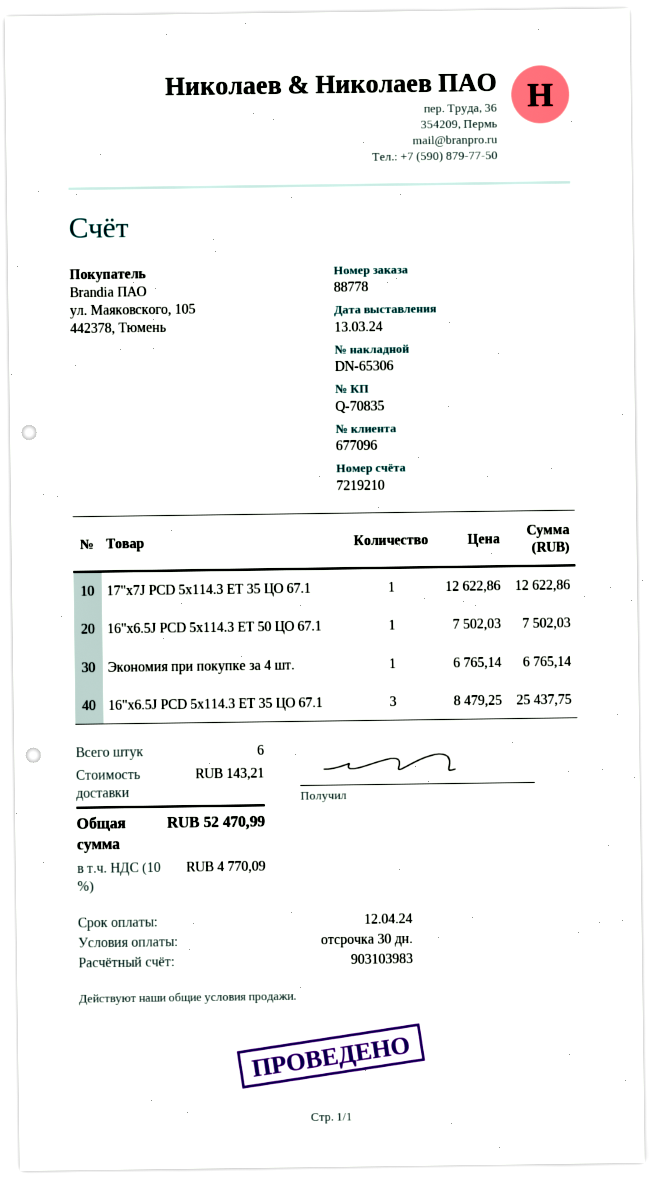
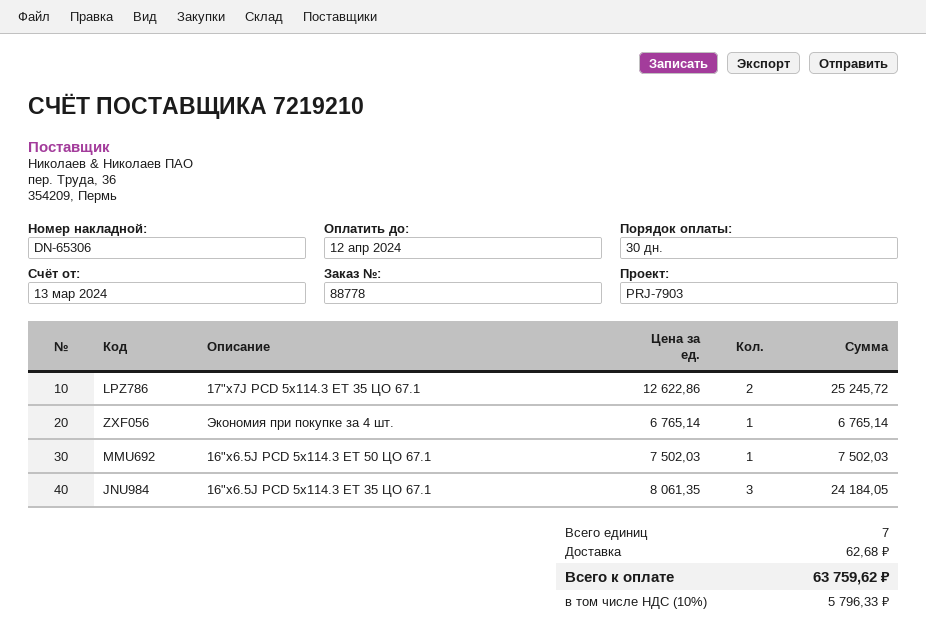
17"x7J PCD 5x114.3 ЕТ 35 ЦО 67.1: 1 x 12622.86 = 12622.86 -> 2 x 12622.86 = 25245.72
16"x6.5J PCD 5x114.3 ЕТ 35 ЦО 67.1: 3 x 8479.25 = 25437.75 -> 3 x 8061.35 = 24184.05
total quantity: 6 -> 7
shipping: 143.21 -> 62.68
tax: 10% = 4770.09 -> 10% = 5796.33
total: 52470.99 -> 63759.62

